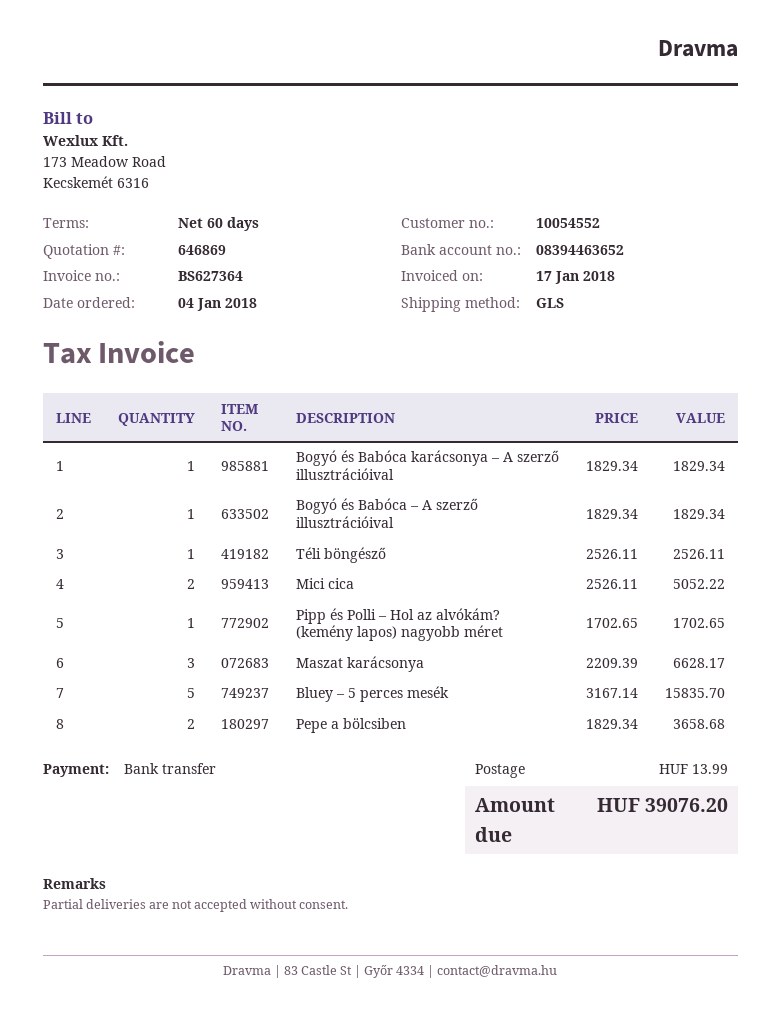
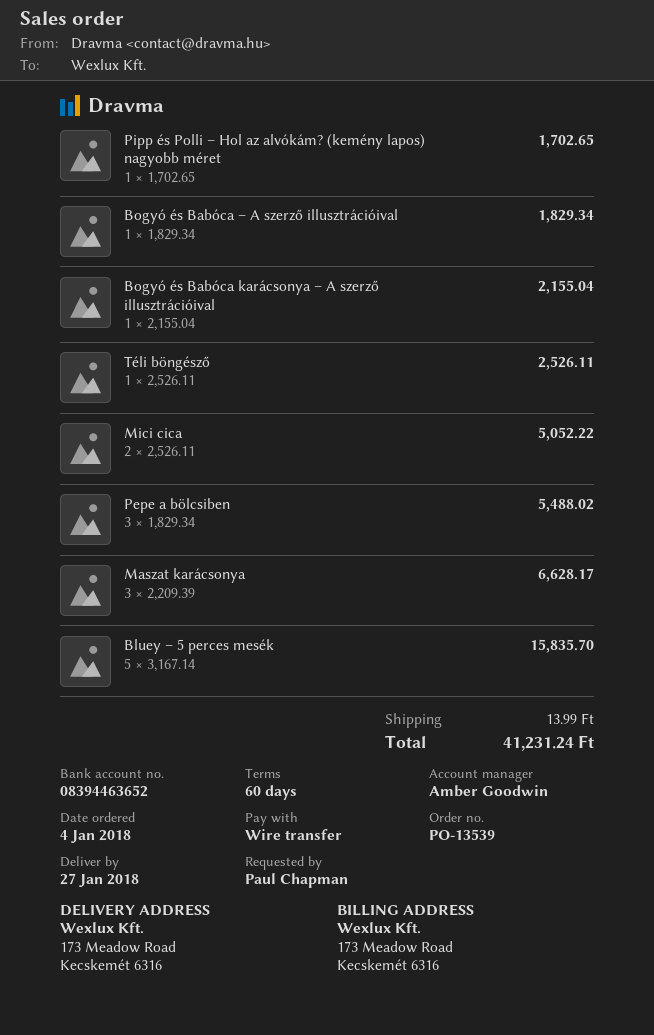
Bogyó és Babóca karácsonya – A szerző illusztrációival: 1 x 1829.34 = 1829.34 -> 1 x 2155.04 = 2155.04
Pepe a bölcsiben: 2 x 1829.34 = 3658.68 -> 3 x 1829.34 = 5488.02
total: 39076.20 -> 41231.24

